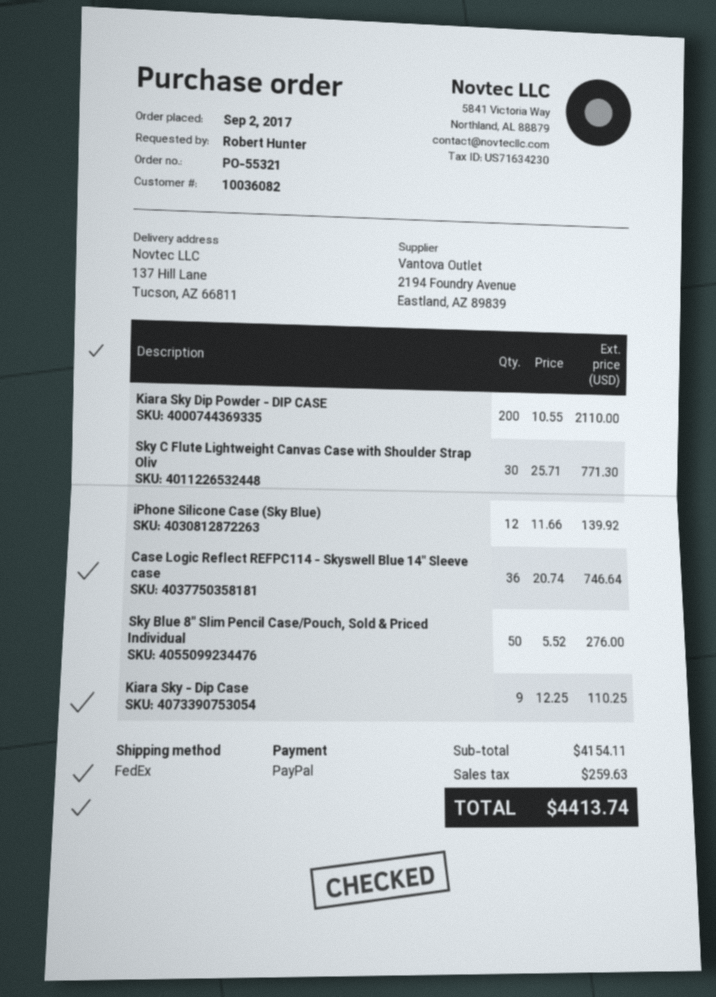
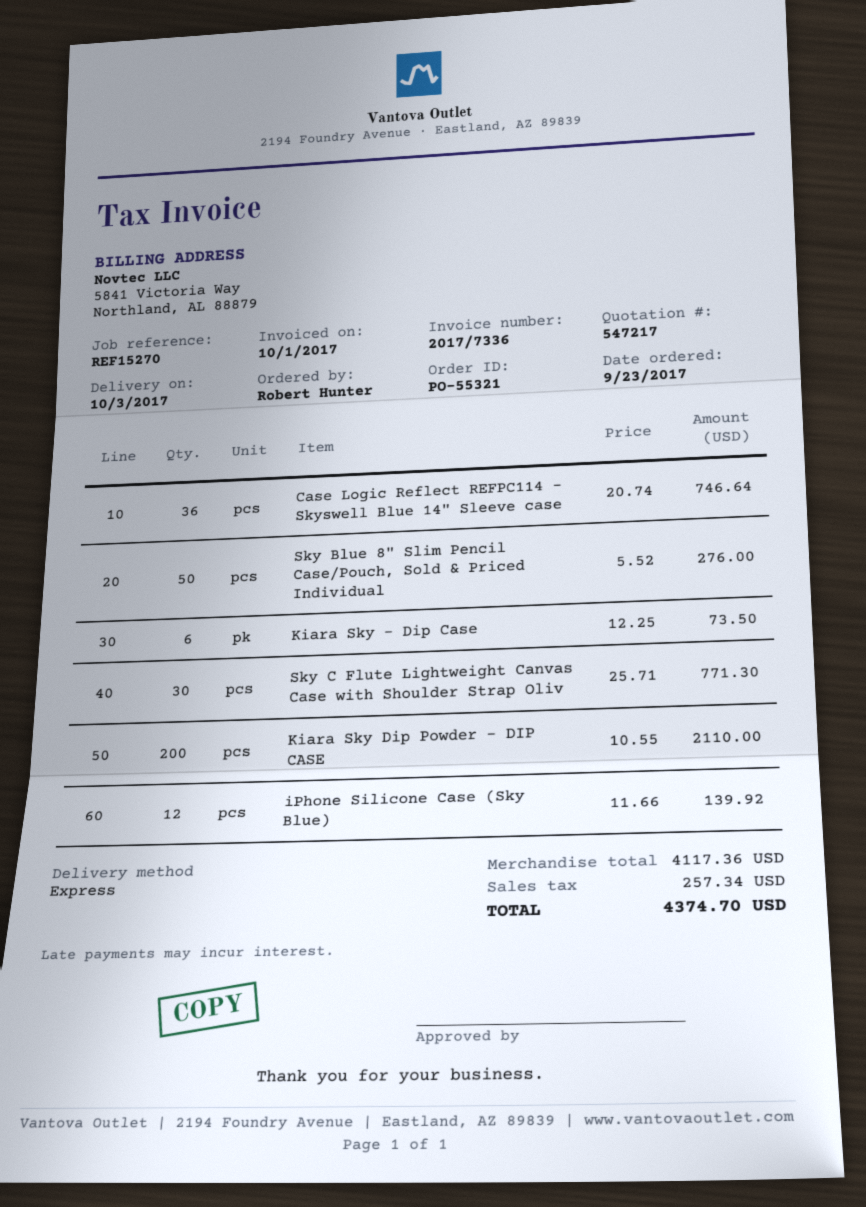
order date: 2017-09-02 -> 2017-09-23
shipping method: FedEx -> express
Kiara Sky - Dip Case: 9 x 12.25 = 110.25 -> 6 x 12.25 = 73.50
subtotal: 4154.11 -> 4117.36
tax: 259.63 -> 257.34
total: 4413.74 -> 4374.70

